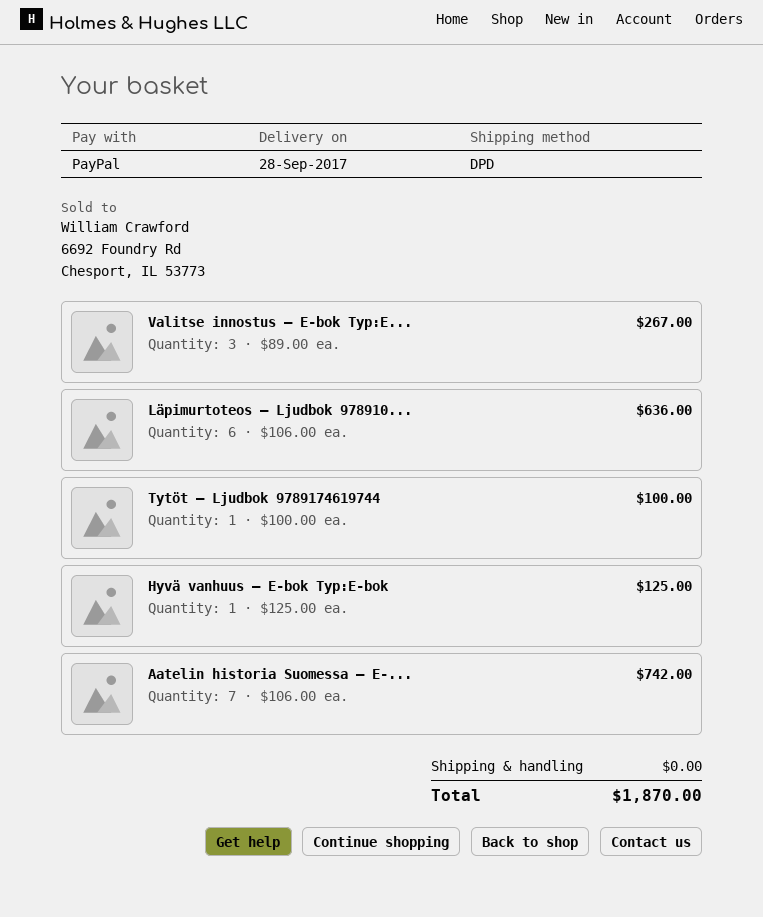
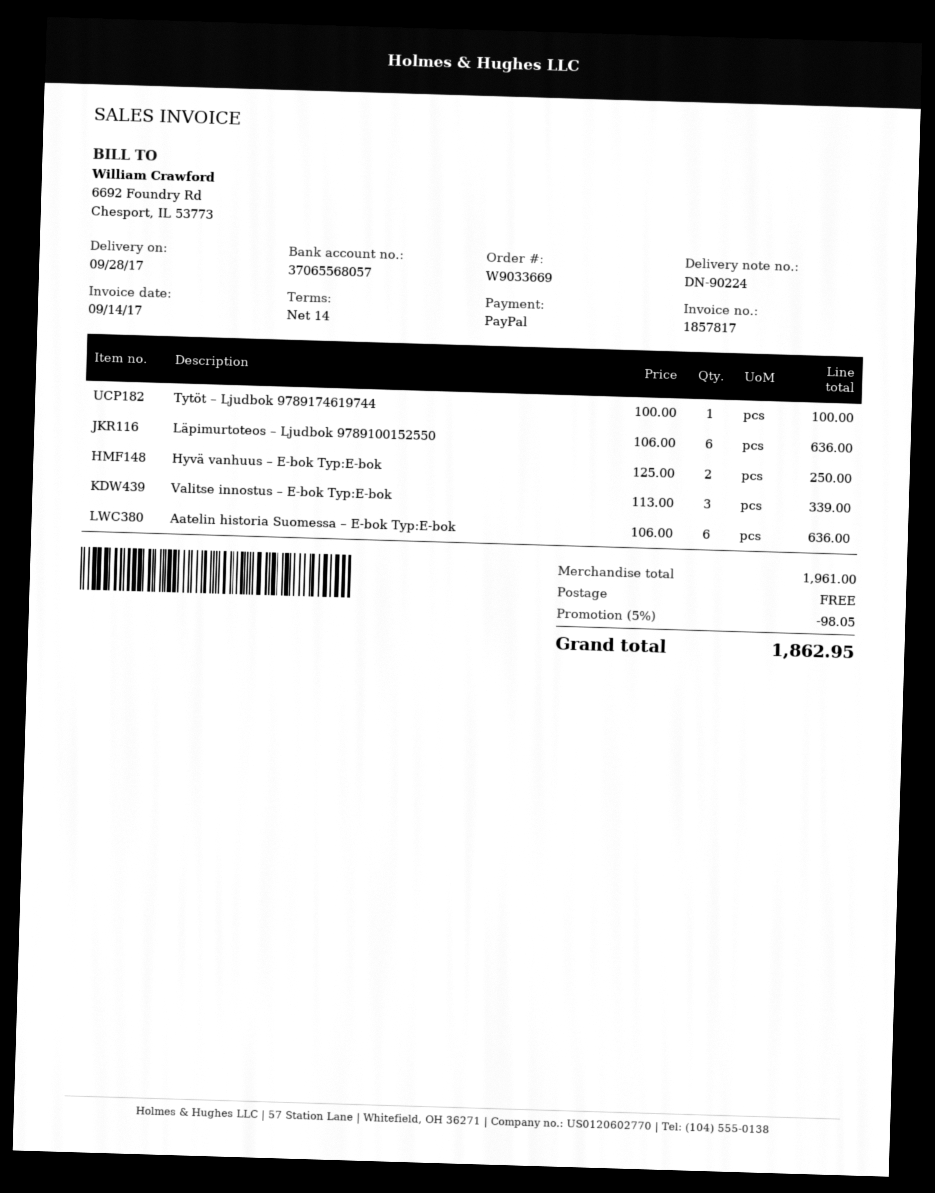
Valitse innostus – E-bok Typ:E...: 3 x 89.00 = 267.00 -> 3 x 113.00 = 339.00
Hyvä vanhuus – E-bok Typ:E-bok: 1 x 125.00 = 125.00 -> 2 x 125.00 = 250.00
Aatelin historia Suomessa – E-...: 7 x 106.00 = 742.00 -> 6 x 106.00 = 636.00
discount: none -> 5% = 98.05
total: 1870.00 -> 1862.95

